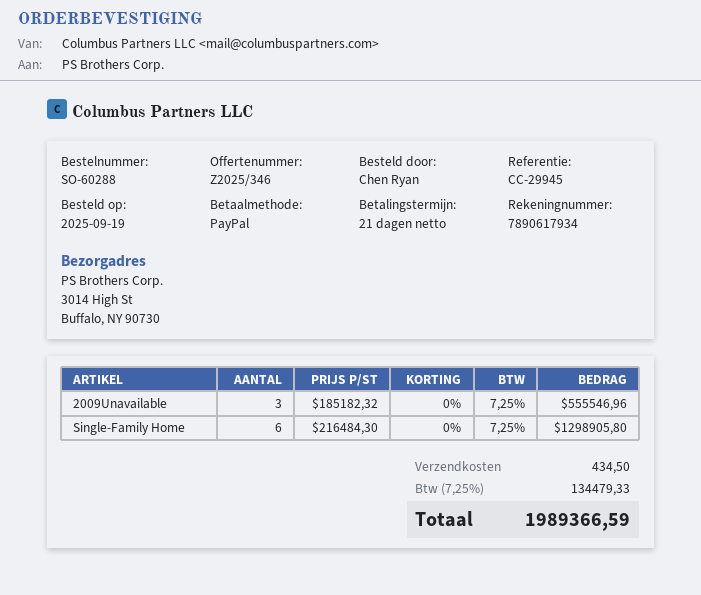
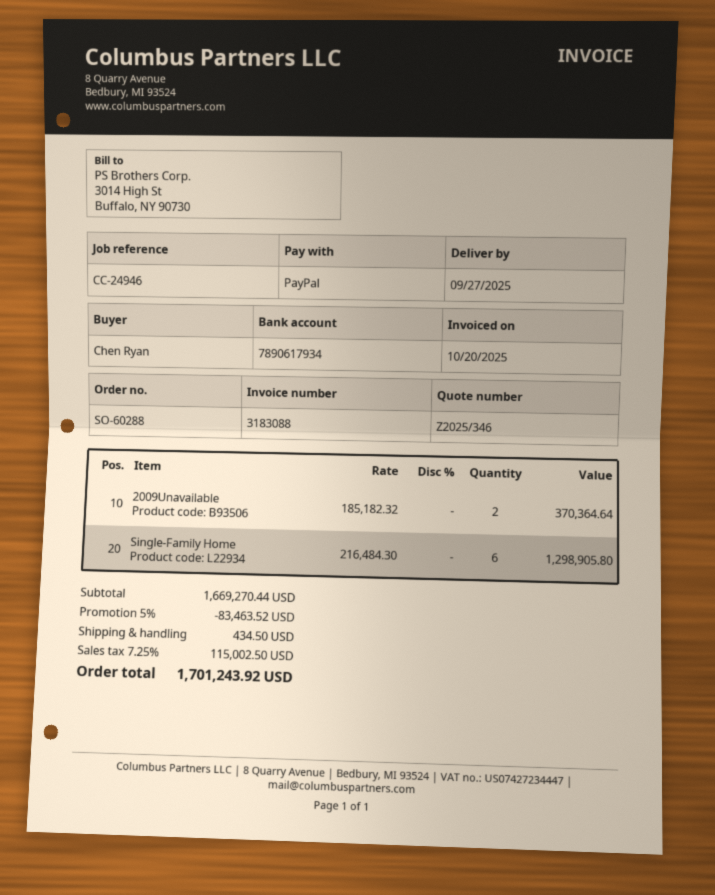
reference: CC-29945 -> CC-24946
2009Unavailable: 3 x 185182.32 = 555546.96 -> 2 x 185182.32 = 370364.64
discount: none -> 5% = 83463.52
tax: 7.25% = 134479.33 -> 7.25% = 115002.50
total: 1989366.59 -> 1701243.92

